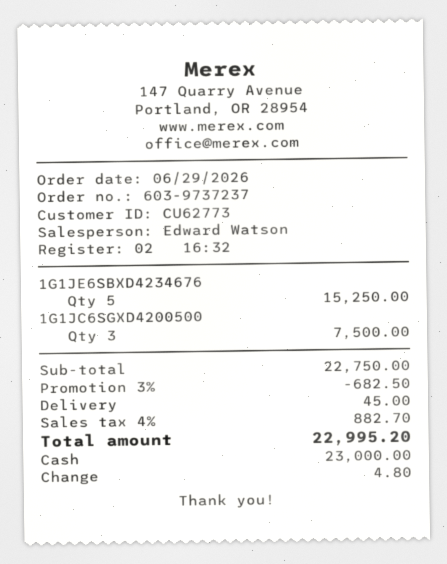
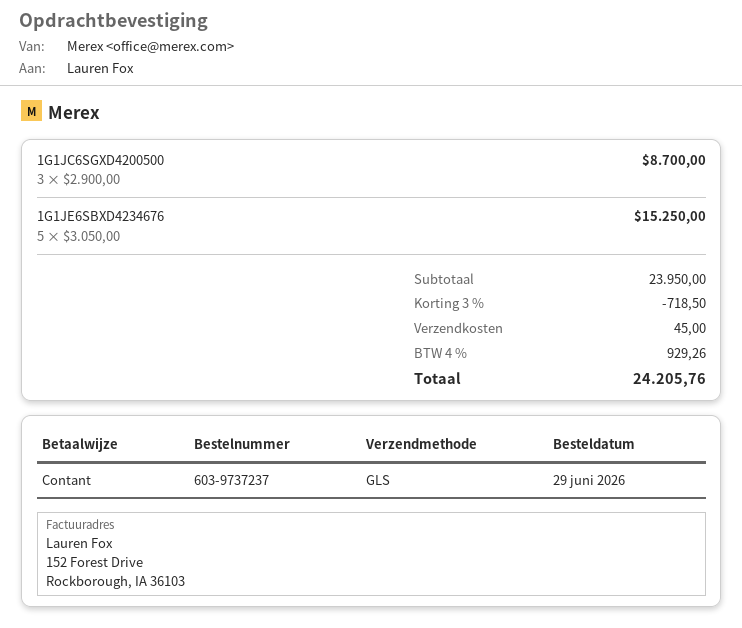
1G1JC6SGXD4200500: 3 for 7500.00 -> 3 for 8700.00
subtotal: 22750.00 -> 23950.00
discount: 3% = 682.50 -> 3% = 718.50
tax: 4% = 882.70 -> 4% = 929.26
total: 22995.20 -> 24205.76

